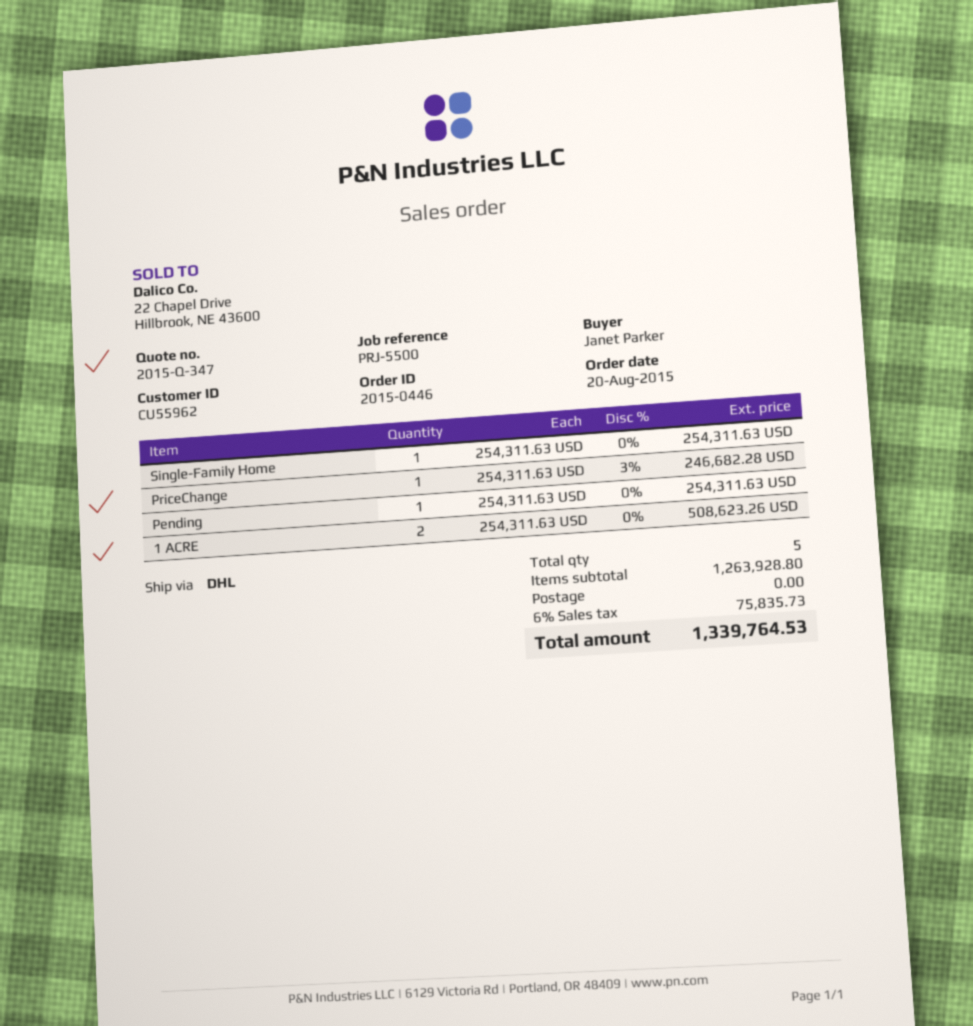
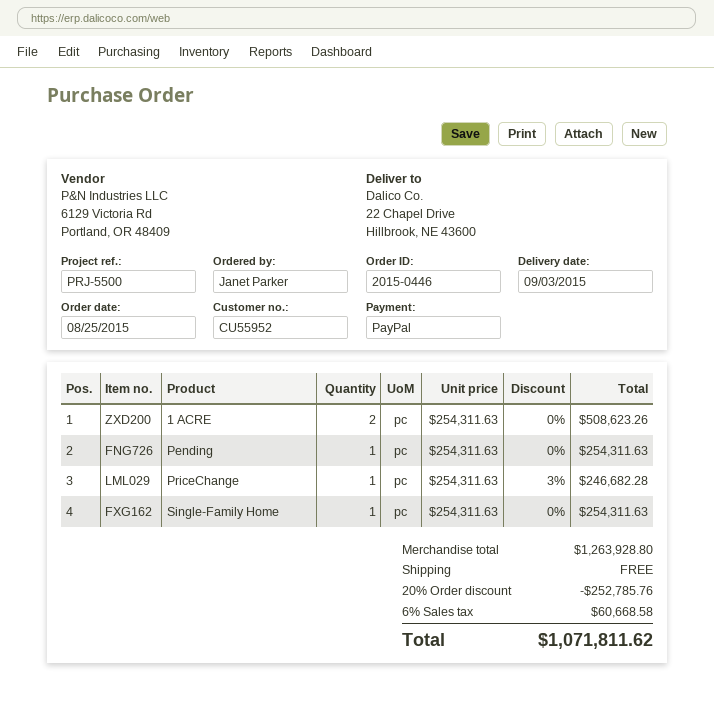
order date: 2015-08-20 -> 2015-08-25
customer number: CU55962 -> CU55952
discount: none -> 20% = 252785.76
tax: 6% = 75835.73 -> 6% = 60668.58
total: 1339764.53 -> 1071811.62

